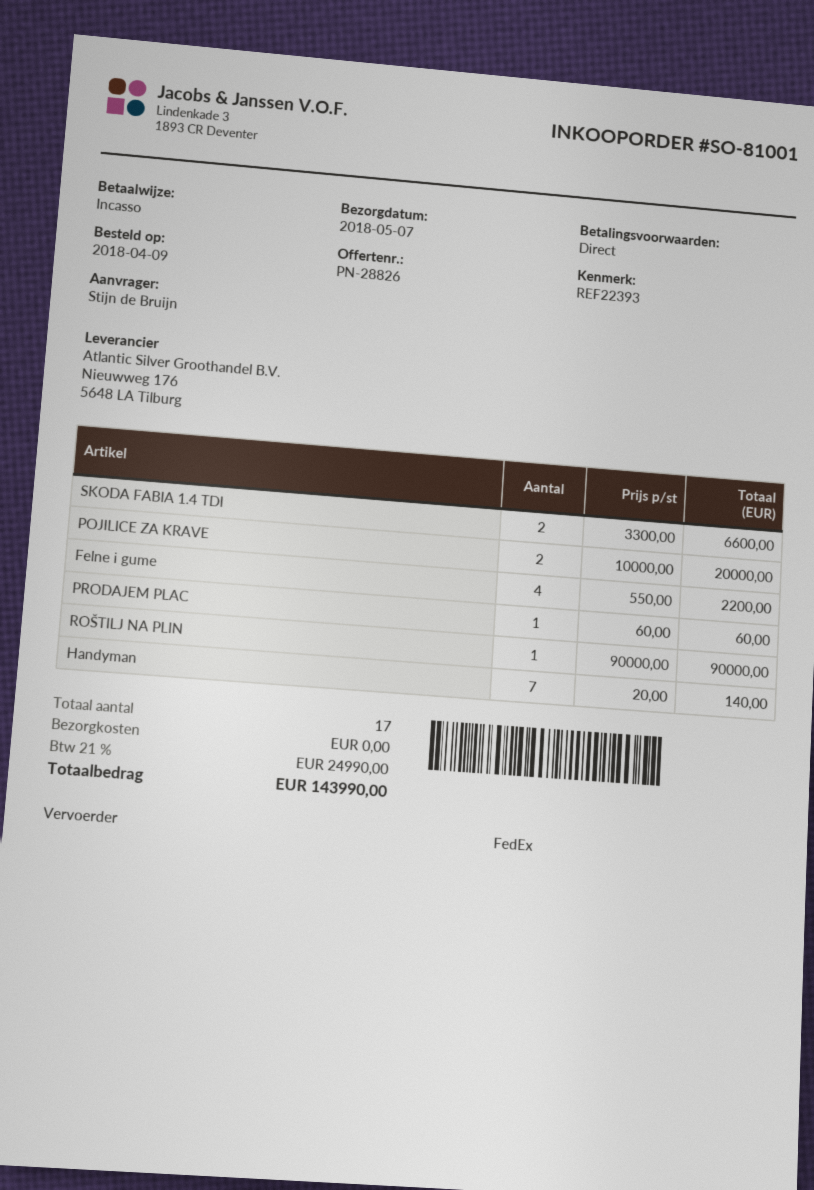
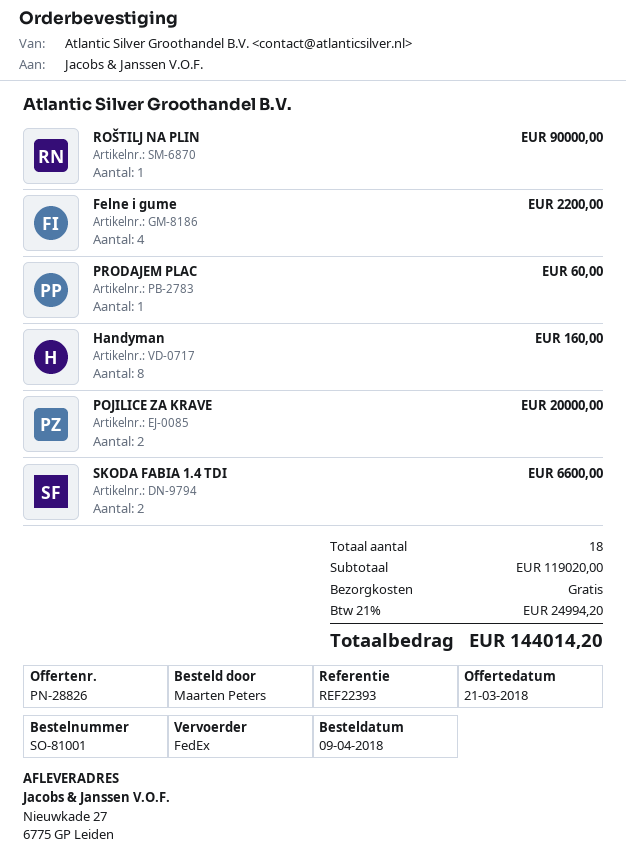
ordered by: Stijn de Bruijn -> Maarten Peters
Handyman: 7 for 140.00 -> 8 for 160.00
total quantity: 17 -> 18
tax: 21% = 24990.00 -> 21% = 24994.20
total: 143990.00 -> 144014.20

